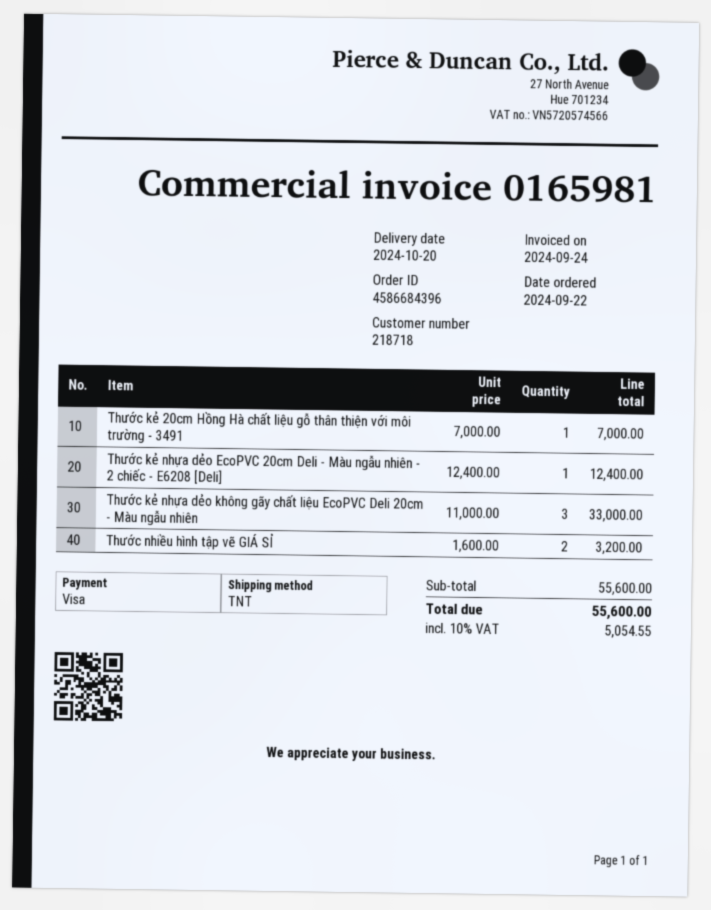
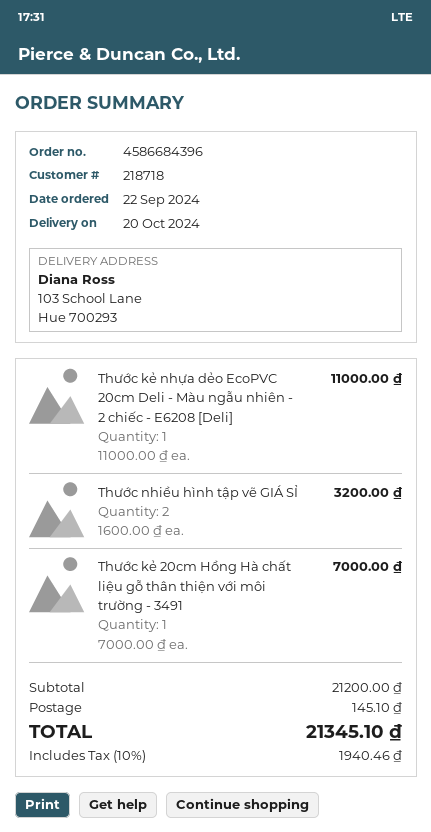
Thước kẻ nhựa dẻo EcoPVC 20cm Deli - Màu ngẫu nhiên - 2 chiếc - E6208 [Deli]: 1 x 12400.00 = 12400.00 -> 1 x 11000.00 = 11000.00
Thước kẻ nhựa dẻo không gãy chất liệu EcoPVC Deli 20cm - Màu ngẫu nhiên: 3 x 11000.00 = 33000.00 -> none
subtotal: 55600.00 -> 21200.00
shipping: none -> 145.10
tax: 10% = 5054.55 -> 10% = 1940.46
total: 55600.00 -> 21345.10

